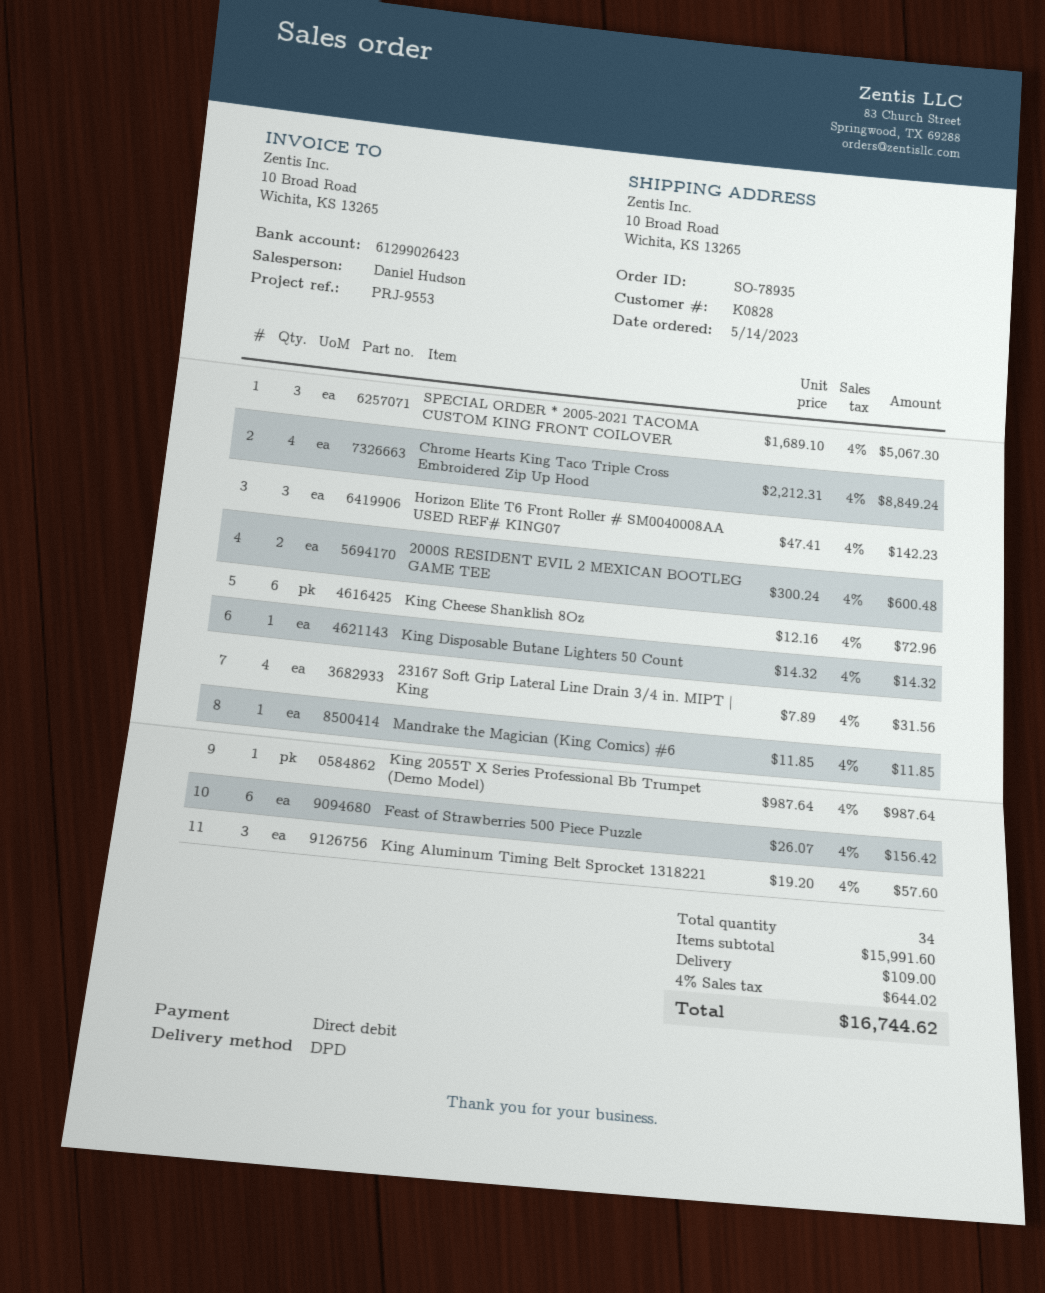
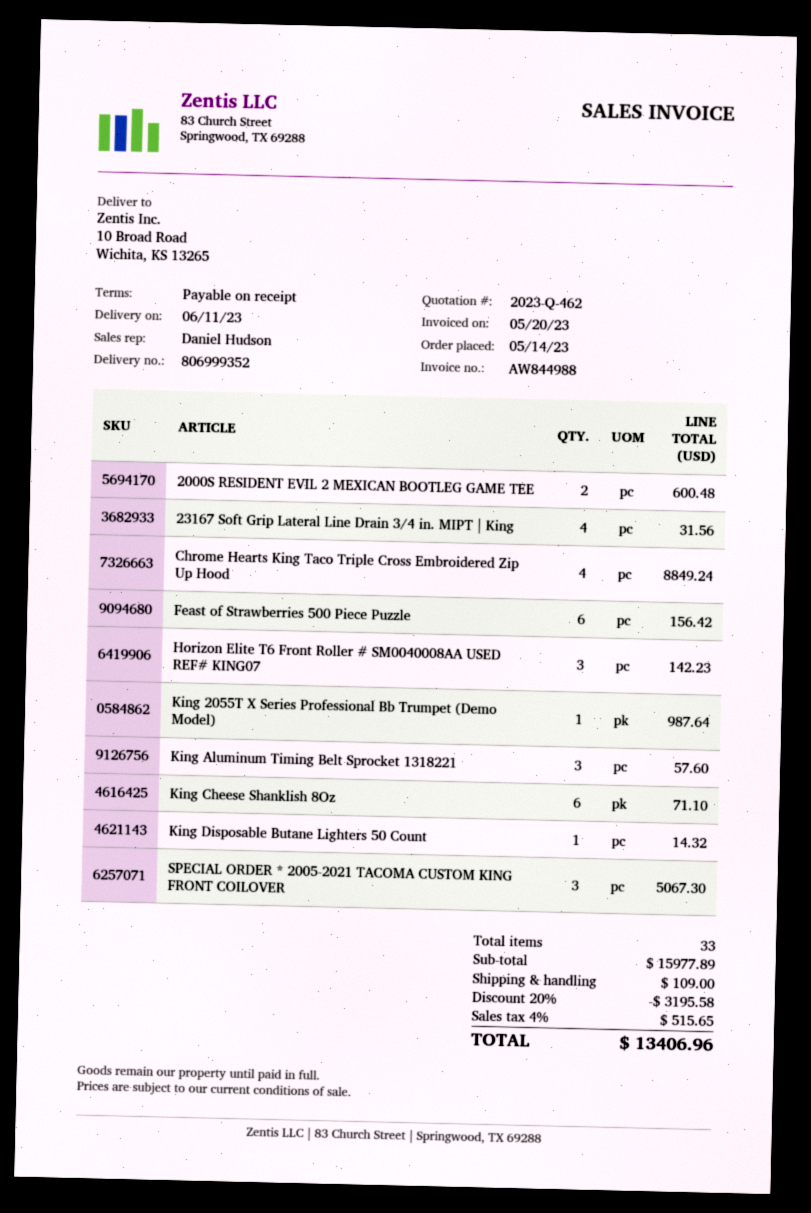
King Cheese Shanklish 8Oz: 6 for 72.96 -> 6 for 71.10
Mandrake the Magician (King Comics) #6: 1 for 11.85 -> none
total quantity: 34 -> 33
subtotal: 15991.60 -> 15977.89
discount: none -> 20% = 3195.58
tax: 4% = 644.02 -> 4% = 515.65
total: 16744.62 -> 13406.96

